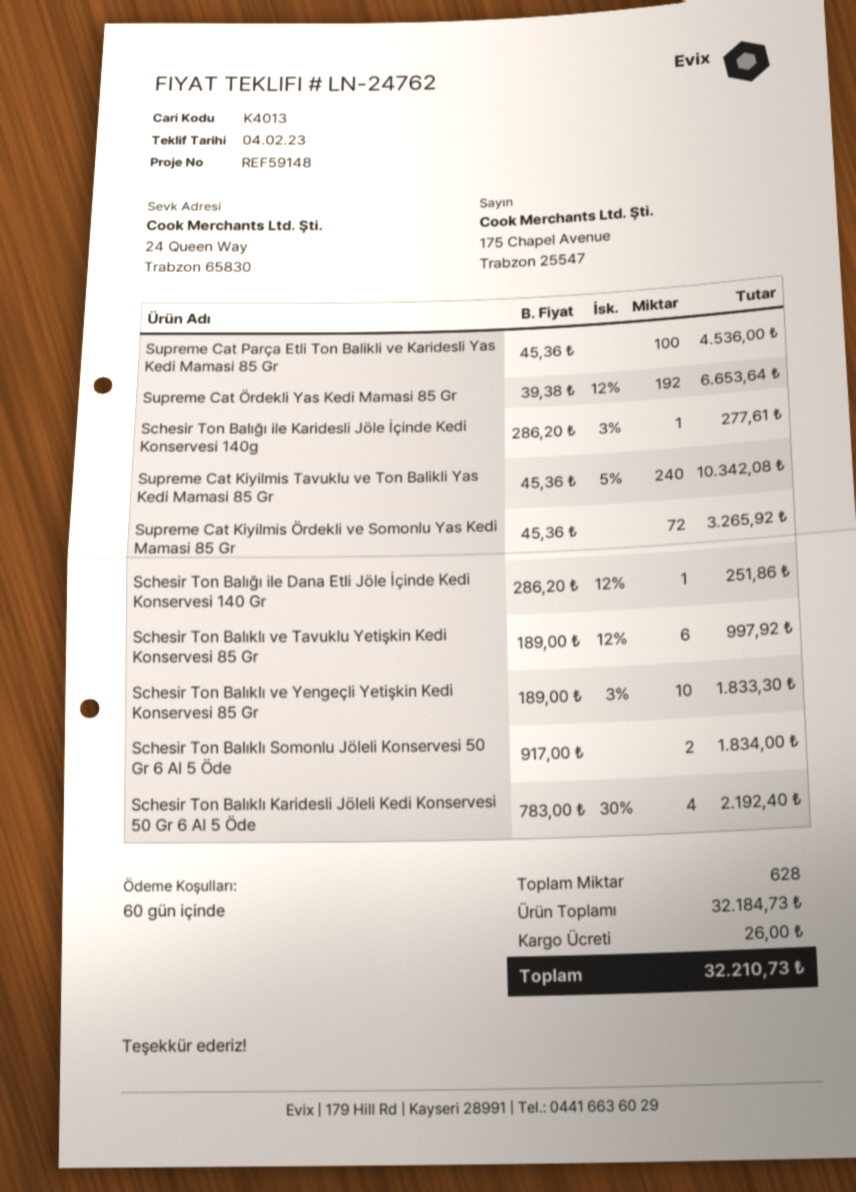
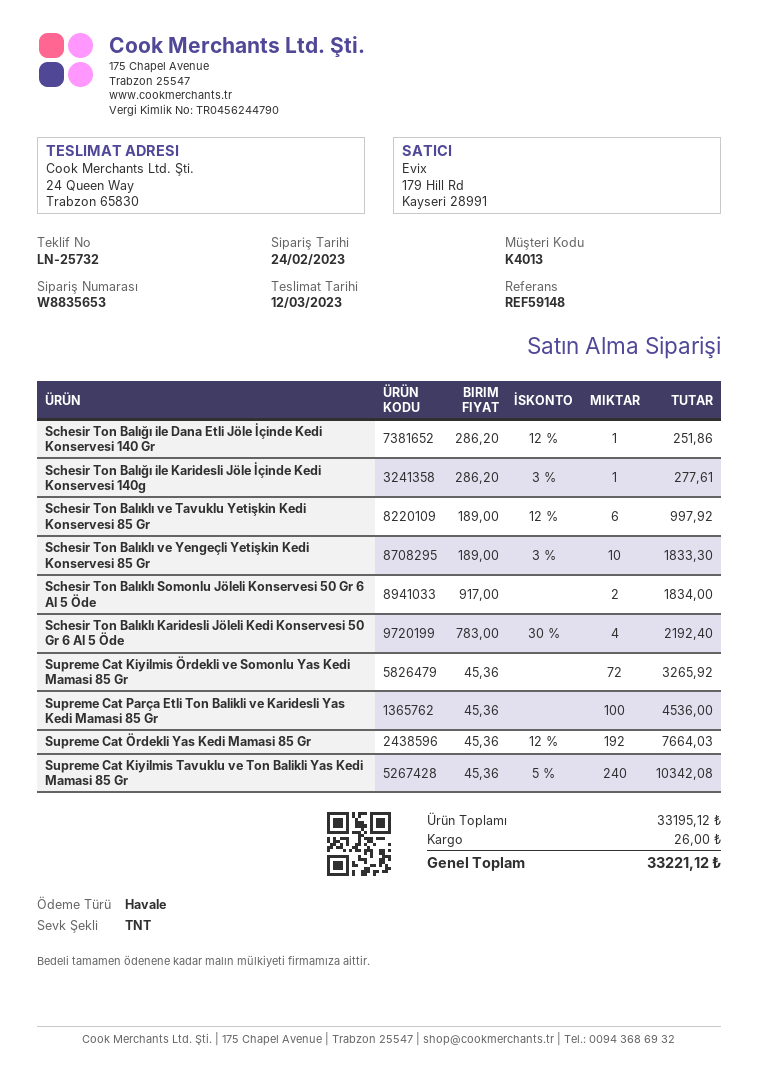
quote number: LN-24762 -> LN-25732
Supreme Cat Ördekli Yas Kedi Mamasi 85 Gr: 192 x 39.38 - 12% = 6653.64 -> 192 x 45.36 - 12% = 7664.03
subtotal: 32184.73 -> 33195.12
total: 32210.73 -> 33221.12

